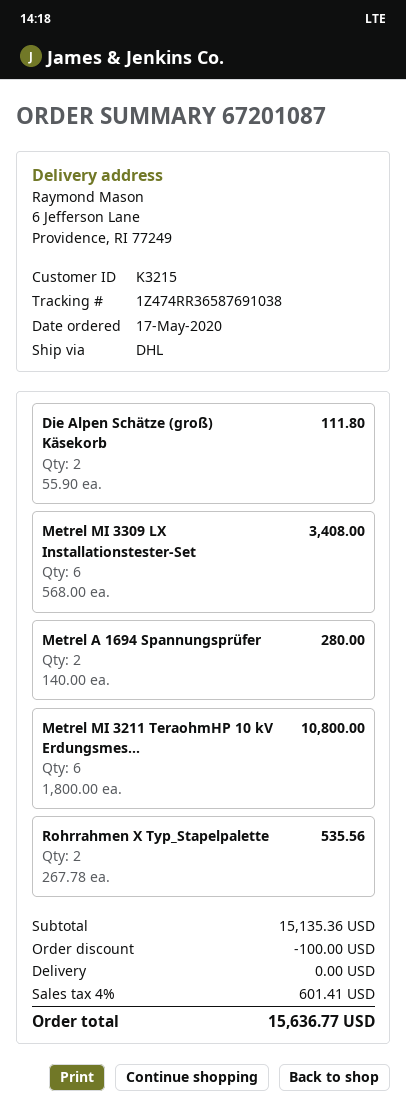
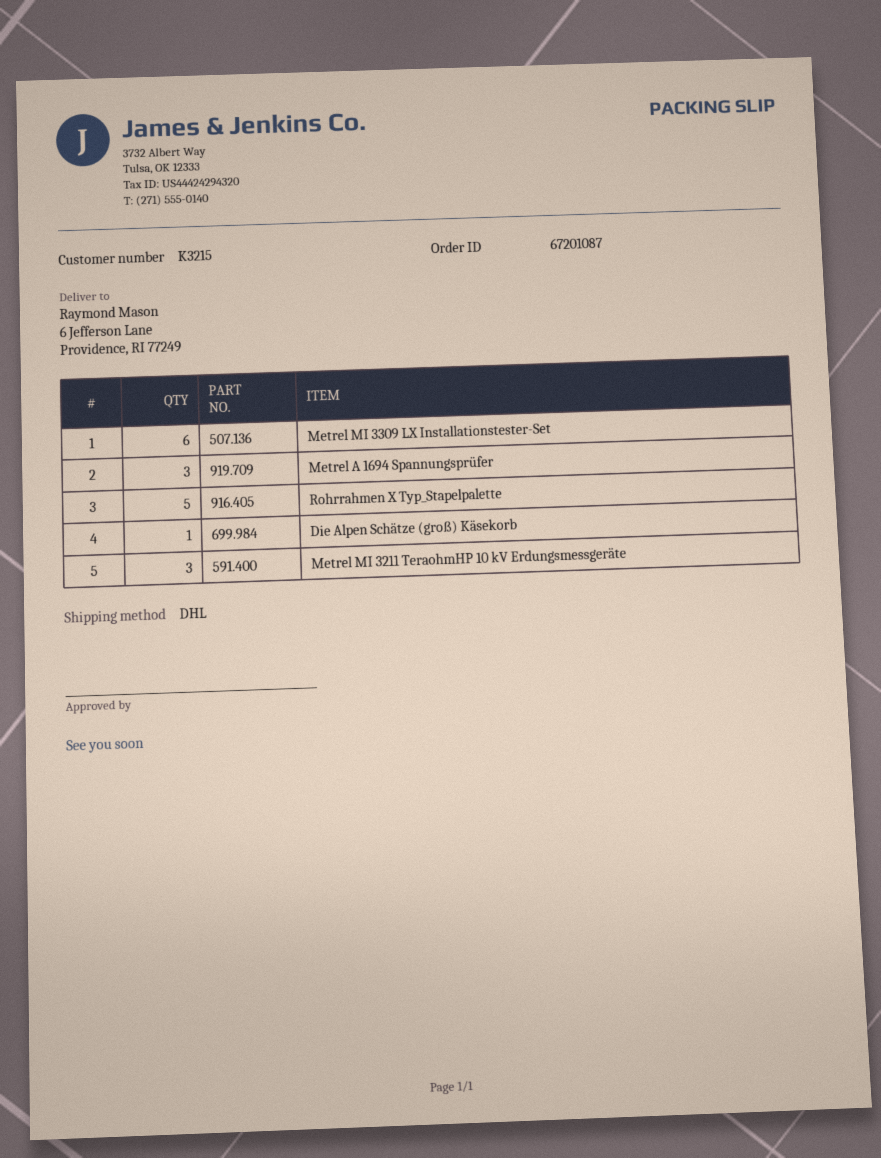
Die Alpen Schätze (groß) Käsekorb: 2 -> 1
Metrel A 1694 Spannungsprüfer: 2 -> 3
Metrel MI 3211 TeraohmHP 10 kV Erdungsmes...: 6 -> 3
Rohrrahmen X Typ_Stapelpalette: 2 -> 5

